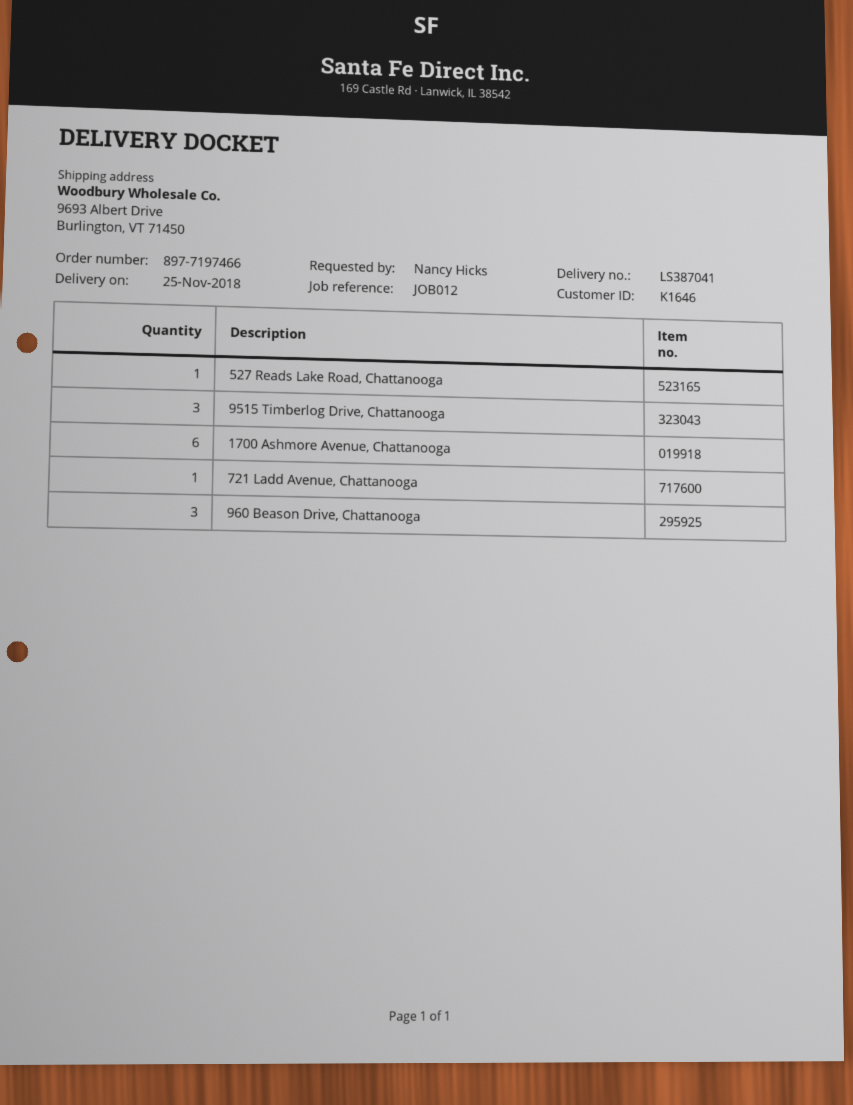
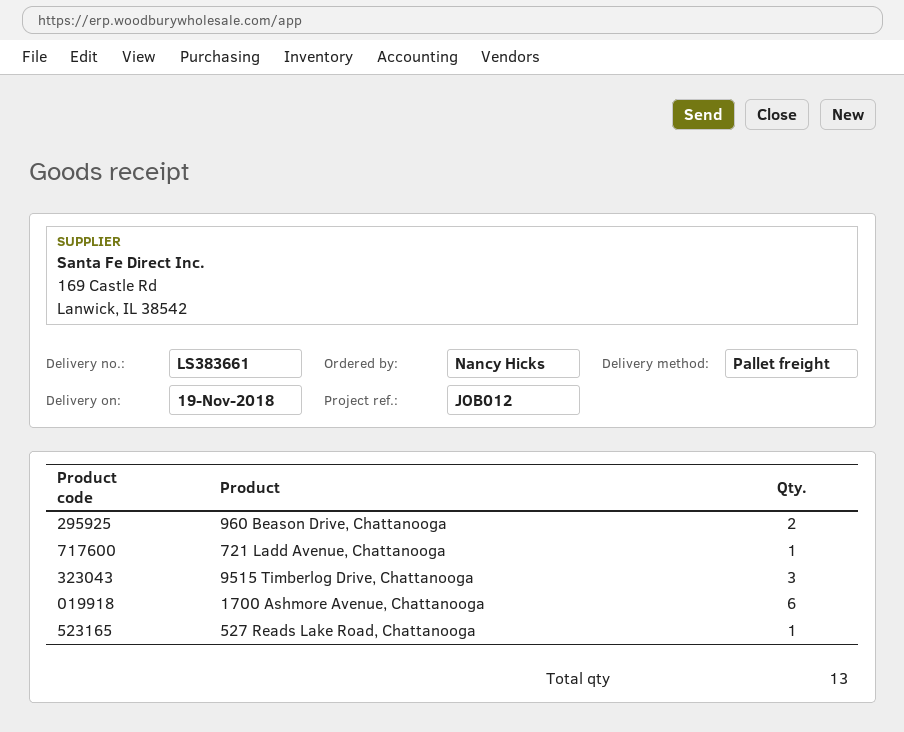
delivery note number: LS387041 -> LS383661
delivery date: 2018-11-25 -> 2018-11-19
960 Beason Drive, Chattanooga: 3 -> 2

